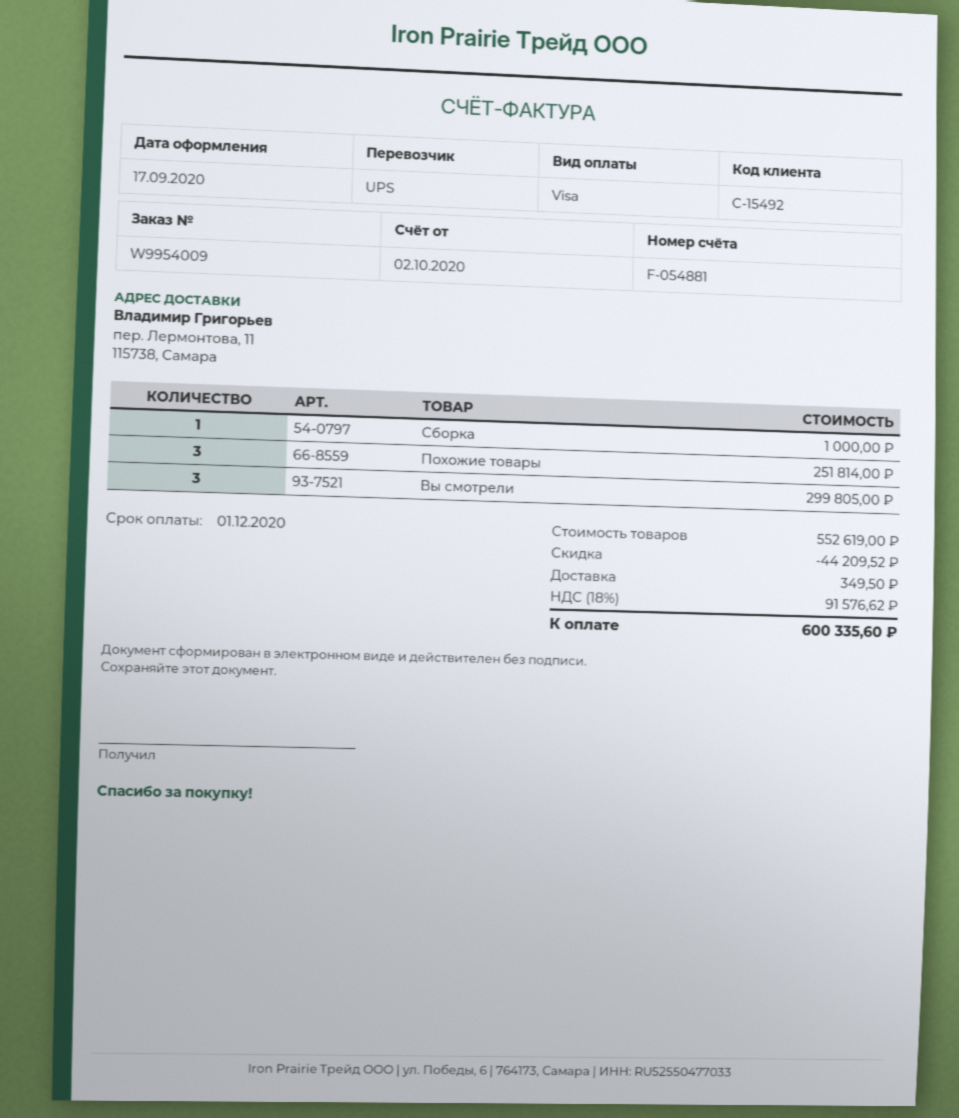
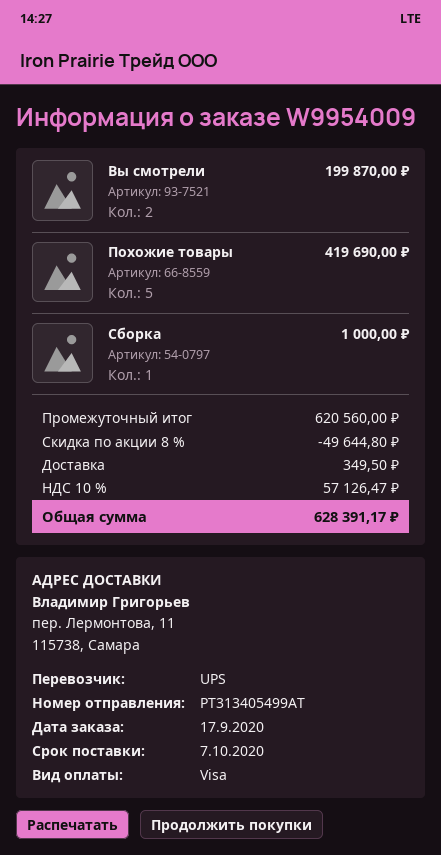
Похожие товары: 3 for 251814.00 -> 5 for 419690.00
Вы смотрели: 3 for 299805.00 -> 2 for 199870.00
subtotal: 552619.00 -> 620560.00
discount: 44209.52 -> 49644.80
tax: 18% = 91576.62 -> 10% = 57126.47
total: 600335.60 -> 628391.17

